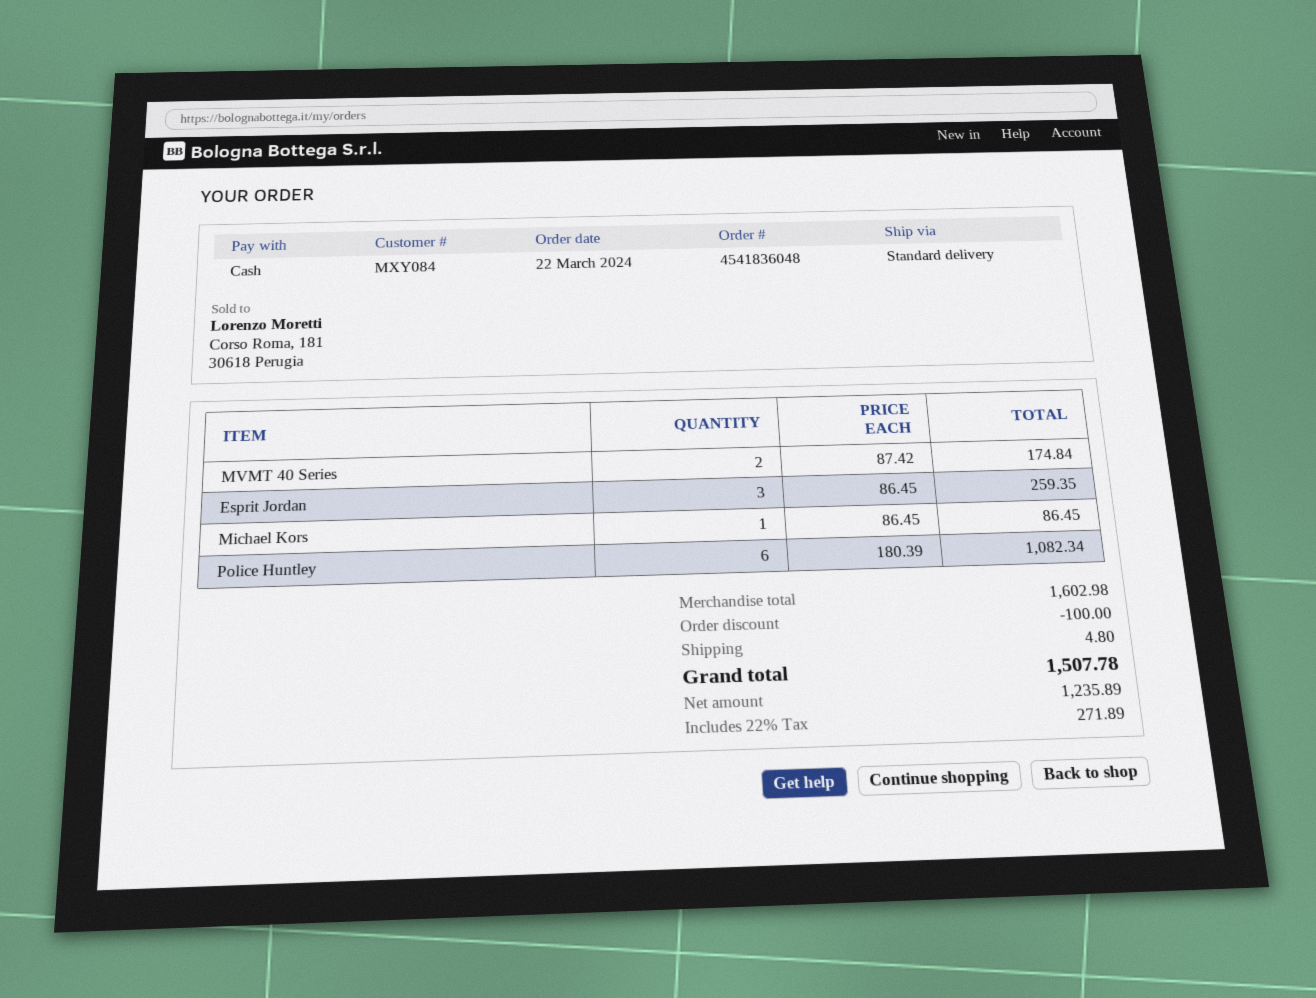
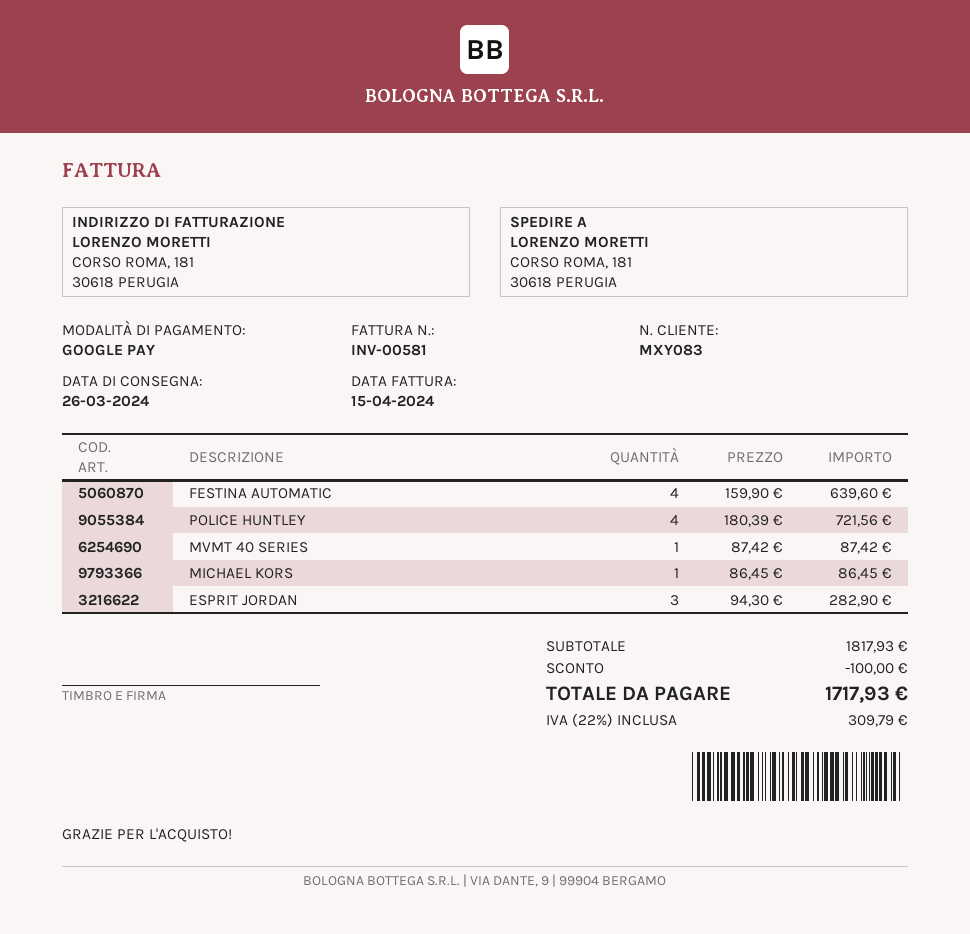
customer number: MXY084 -> MXY083
payment method: cash -> Google Pay
MVMT 40 Series: 2 x 87.42 = 174.84 -> 1 x 87.42 = 87.42
Esprit Jordan: 3 x 86.45 = 259.35 -> 3 x 94.30 = 282.90
Police Huntley: 6 x 180.39 = 1082.34 -> 4 x 180.39 = 721.56
FESTINA AUTOMATIC: none -> 4 x 159.90 = 639.60
subtotal: 1602.98 -> 1817.93
shipping: 4.80 -> none
tax: 22% = 271.89 -> 22% = 309.79
total: 1507.78 -> 1717.93

